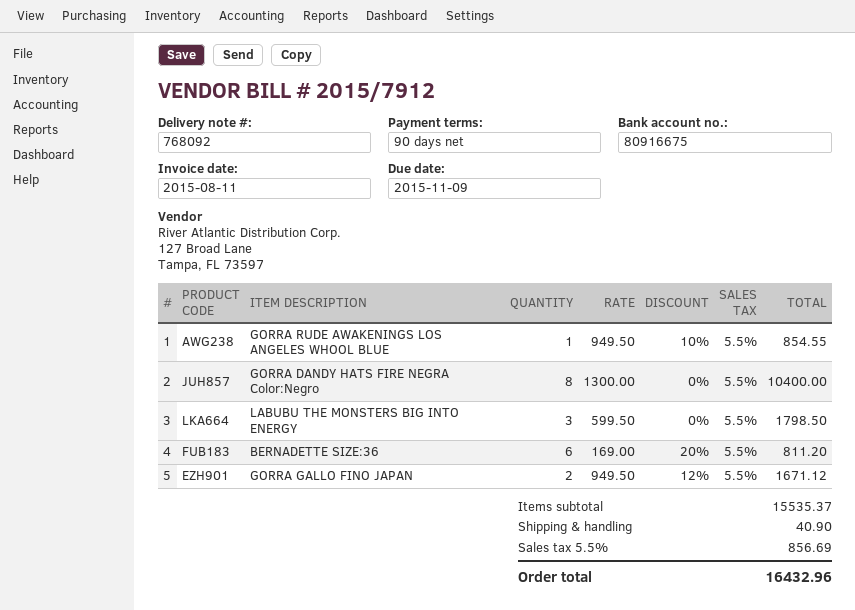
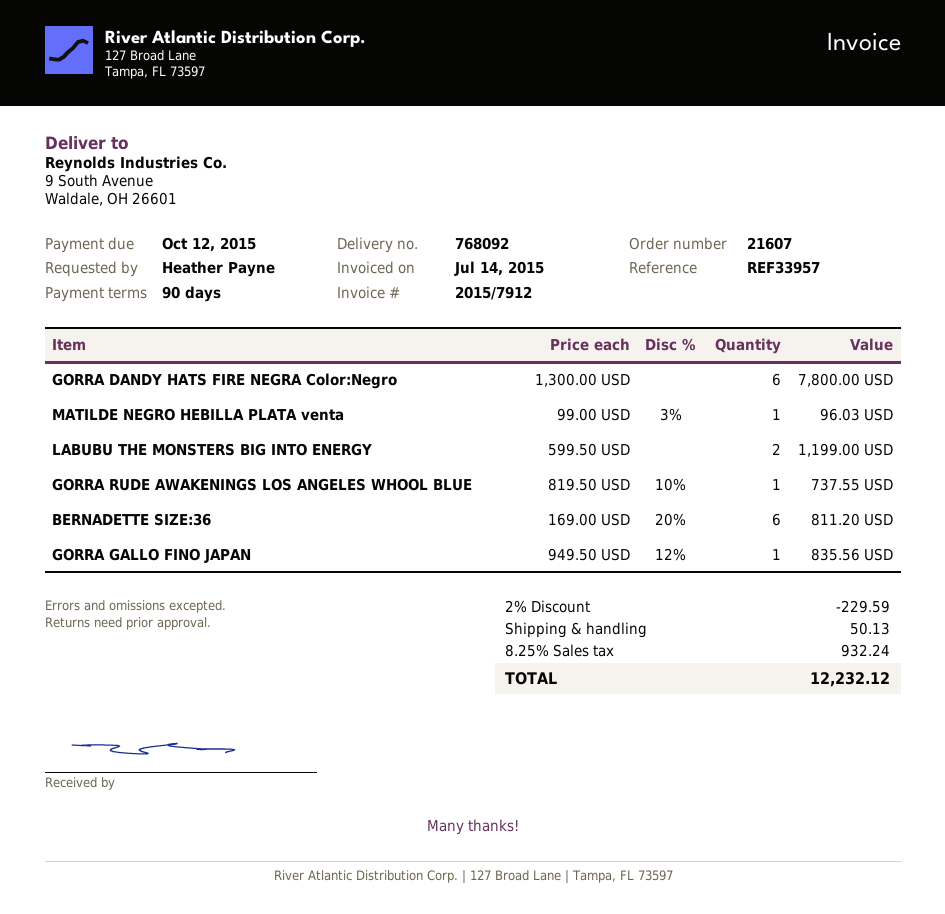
invoice date: 2015-08-11 -> 2015-07-14
due date: 2015-11-09 -> 2015-10-12
GORRA RUDE AWAKENINGS LOS ANGELES WHOOL BLUE: 1 x 949.50 - 10% = 854.55 -> 1 x 819.50 - 10% = 737.55
GORRA DANDY HATS FIRE NEGRA Color:Negro: 8 x 1300.00 = 10400.00 -> 6 x 1300.00 = 7800.00
LABUBU THE MONSTERS BIG INTO ENERGY: 3 x 599.50 = 1798.50 -> 2 x 599.50 = 1199.00
GORRA GALLO FINO JAPAN: 2 x 949.50 - 12% = 1671.12 -> 1 x 949.50 - 12% = 835.56
MATILDE NEGRO HEBILLA PLATA venta: none -> 1 x 99.00 - 3% = 96.03
discount: none -> 2% = 229.59
shipping: 40.90 -> 50.13
tax: 5.5% = 856.69 -> 8.25% = 932.24
total: 16432.96 -> 12232.12

